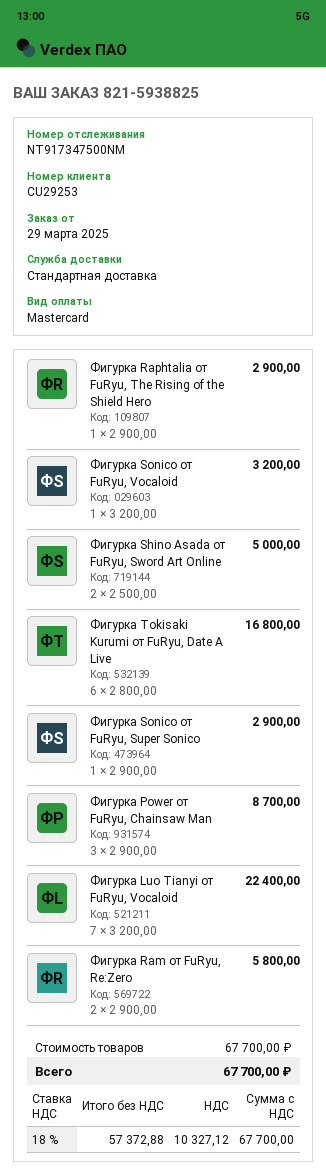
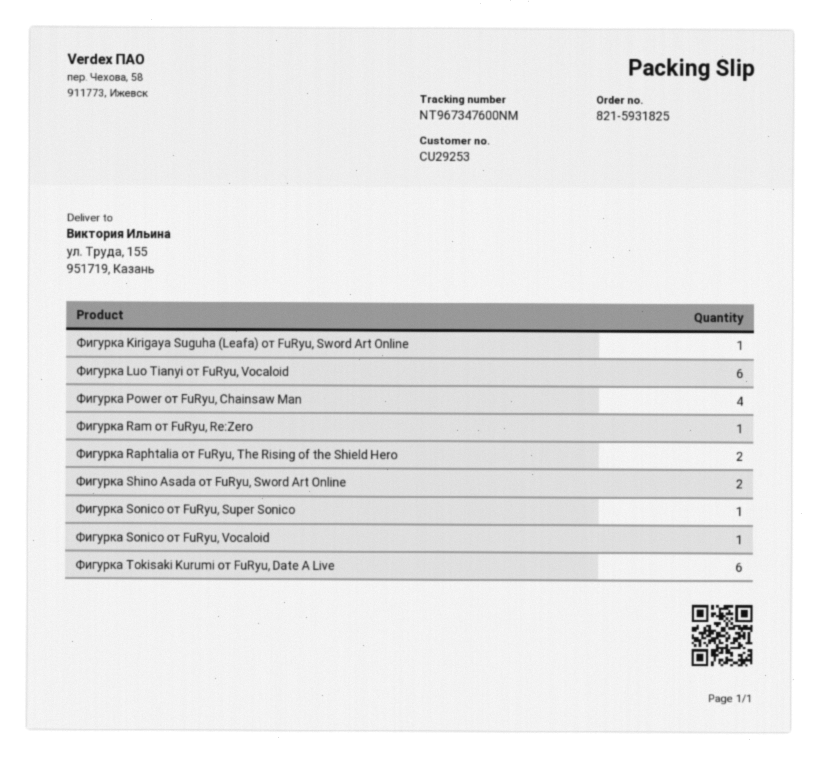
order number: 821-5938825 -> 821-5931825
tracking number: NT917347500NM -> NT967347600NM
Фигурка Raphtalia от FuRyu, The Rising of the Shield Hero: 1 -> 2
Фигурка Power от FuRyu, Chainsaw Man: 3 -> 4
Фигурка Luo Tianyi от FuRyu, Vocaloid: 7 -> 6
Фигурка Ram от FuRyu, Re:Zero: 2 -> 1
Фигурка Kirigaya Suguha (Leafa) от FuRyu, Sword Art Online: none -> 1

